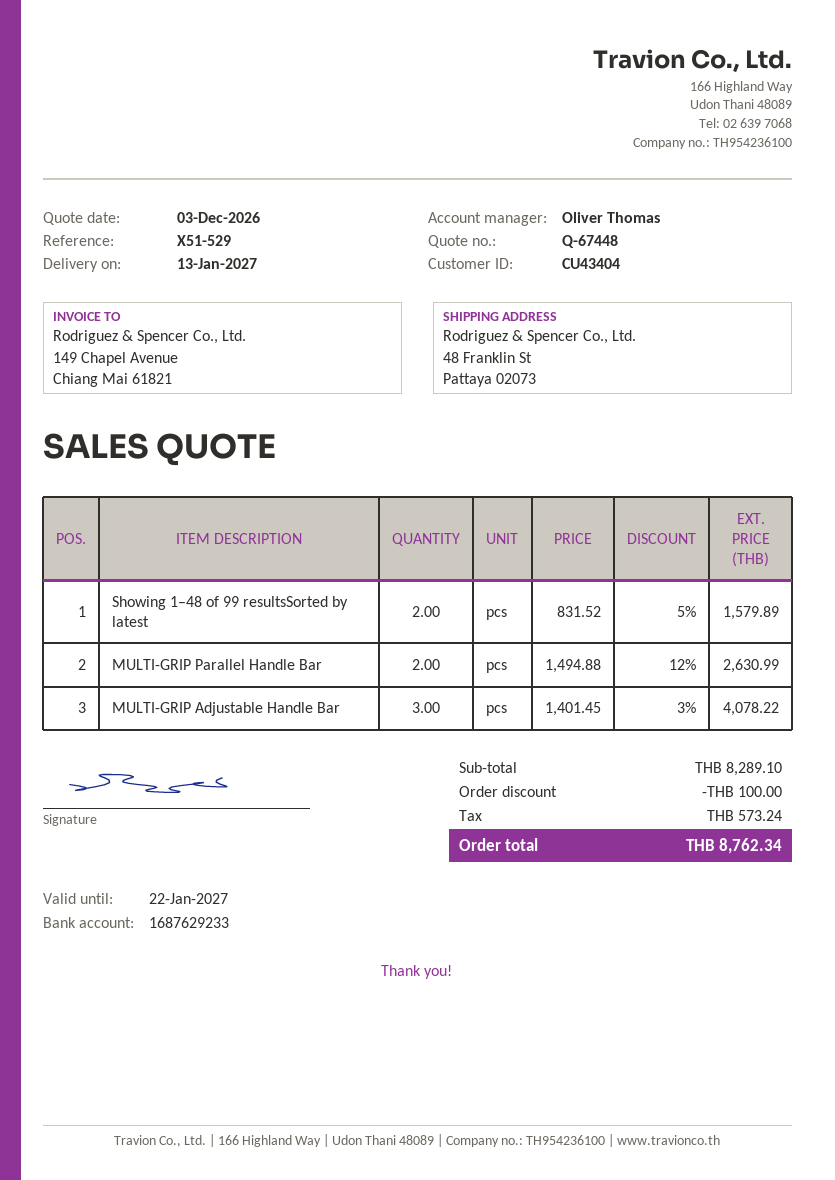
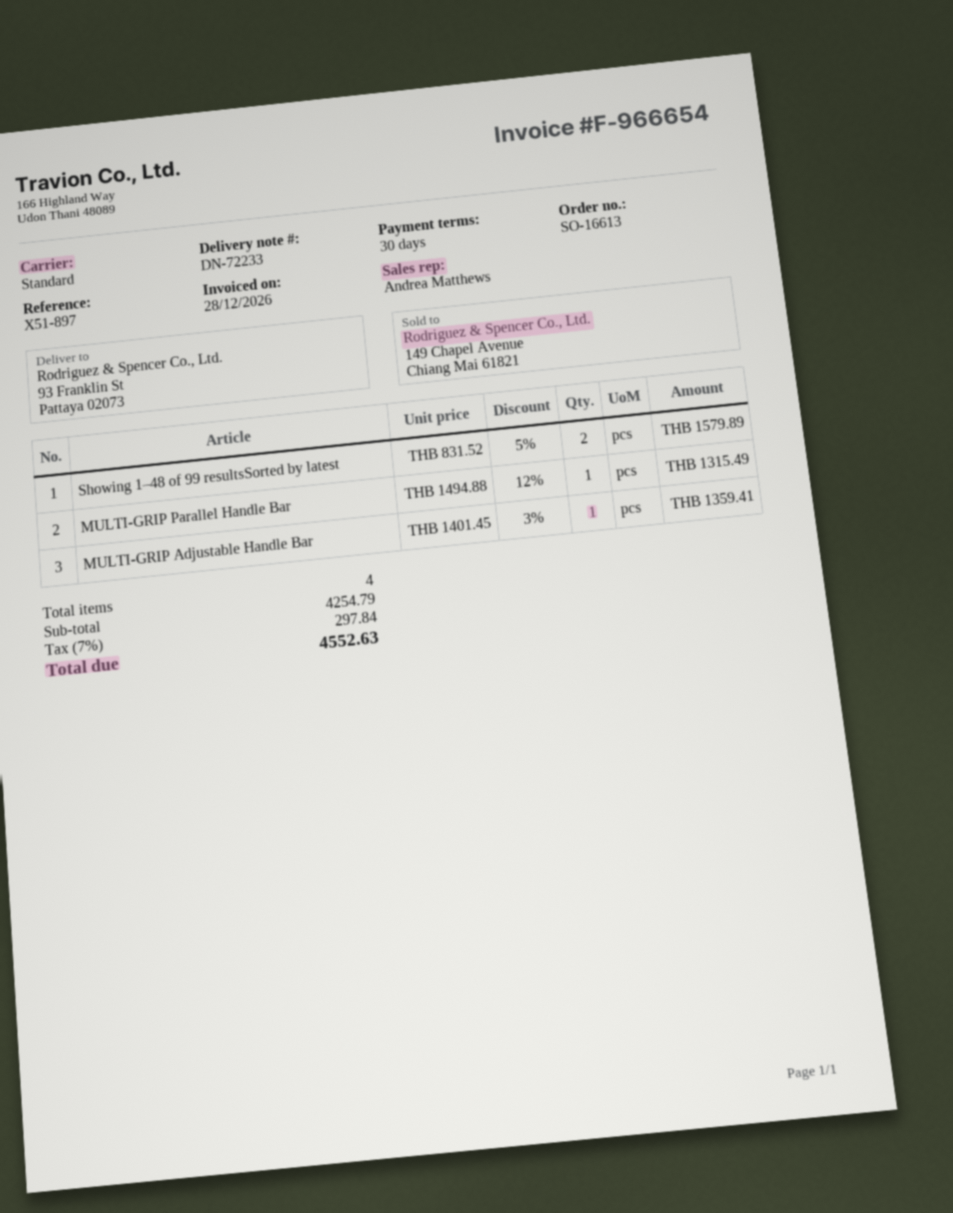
reference: X51-529 -> X51-897
sales rep: Oliver Thomas -> Andrea Matthews
ship to: 48 Franklin St, Pattaya 02073 -> 93 Franklin St, Pattaya 02073
MULTI-GRIP Parallel Handle Bar: 2 x 1494.88 - 12% = 2630.99 -> 1 x 1494.88 - 12% = 1315.49
MULTI-GRIP Adjustable Handle Bar: 3 x 1401.45 - 3% = 4078.22 -> 1 x 1401.45 - 3% = 1359.41
subtotal: 8289.10 -> 4254.79
discount: 100.00 -> none
tax: 573.24 -> 297.84
total: 8762.34 -> 4552.63

